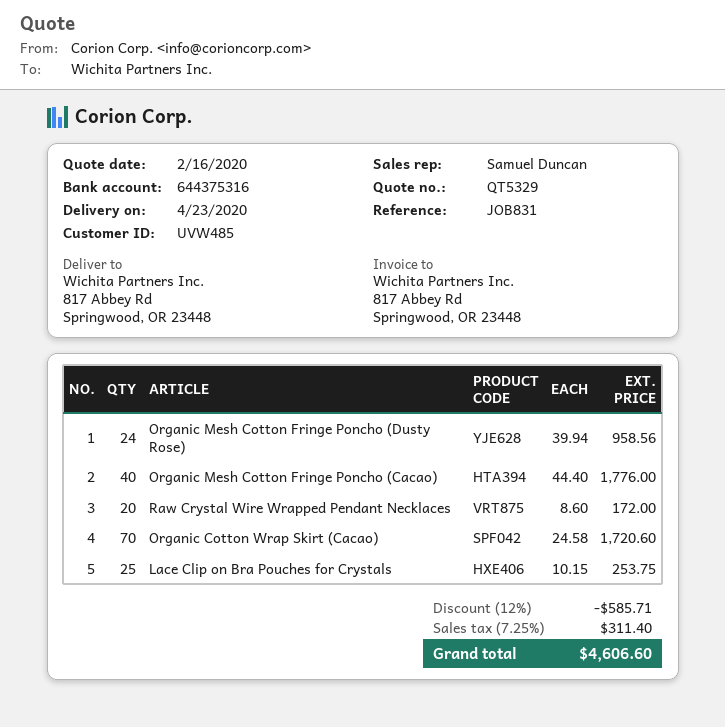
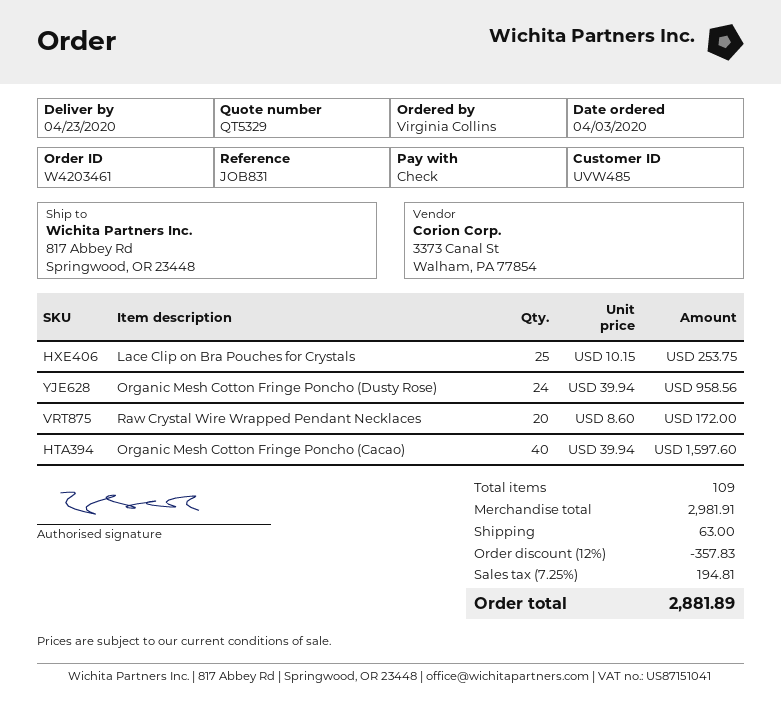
Organic Mesh Cotton Fringe Poncho (Cacao): 40 x 44.40 = 1776.00 -> 40 x 39.94 = 1597.60
Organic Cotton Wrap Skirt (Cacao): 70 x 24.58 = 1720.60 -> none
discount: 12% = 585.71 -> 12% = 357.83
shipping: none -> 63.00
tax: 7.25% = 311.40 -> 7.25% = 194.81
total: 4606.60 -> 2881.89

